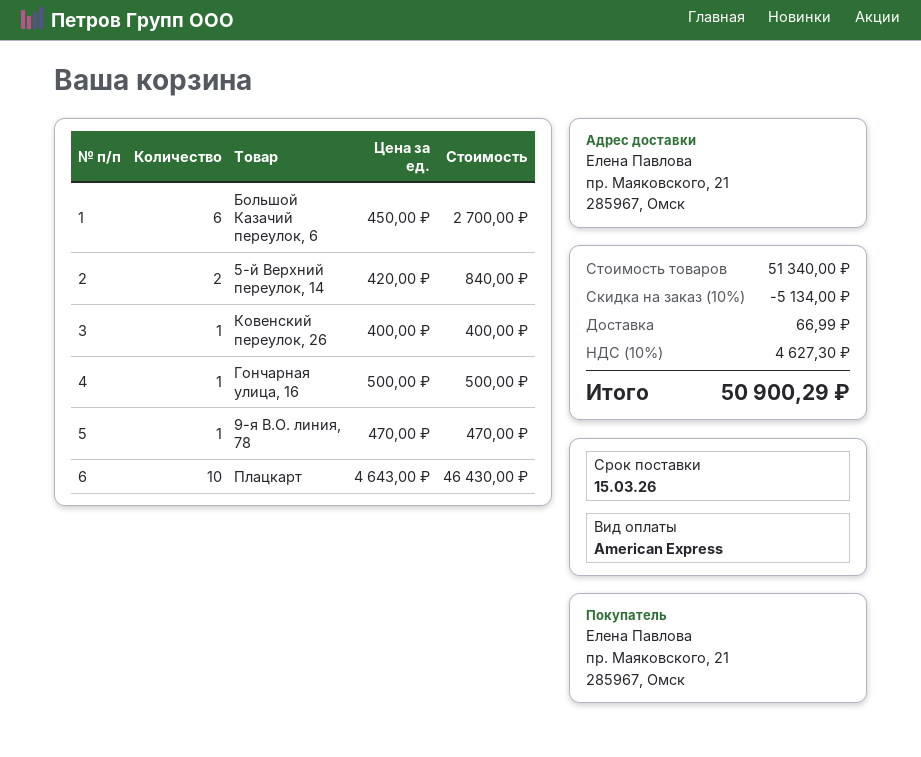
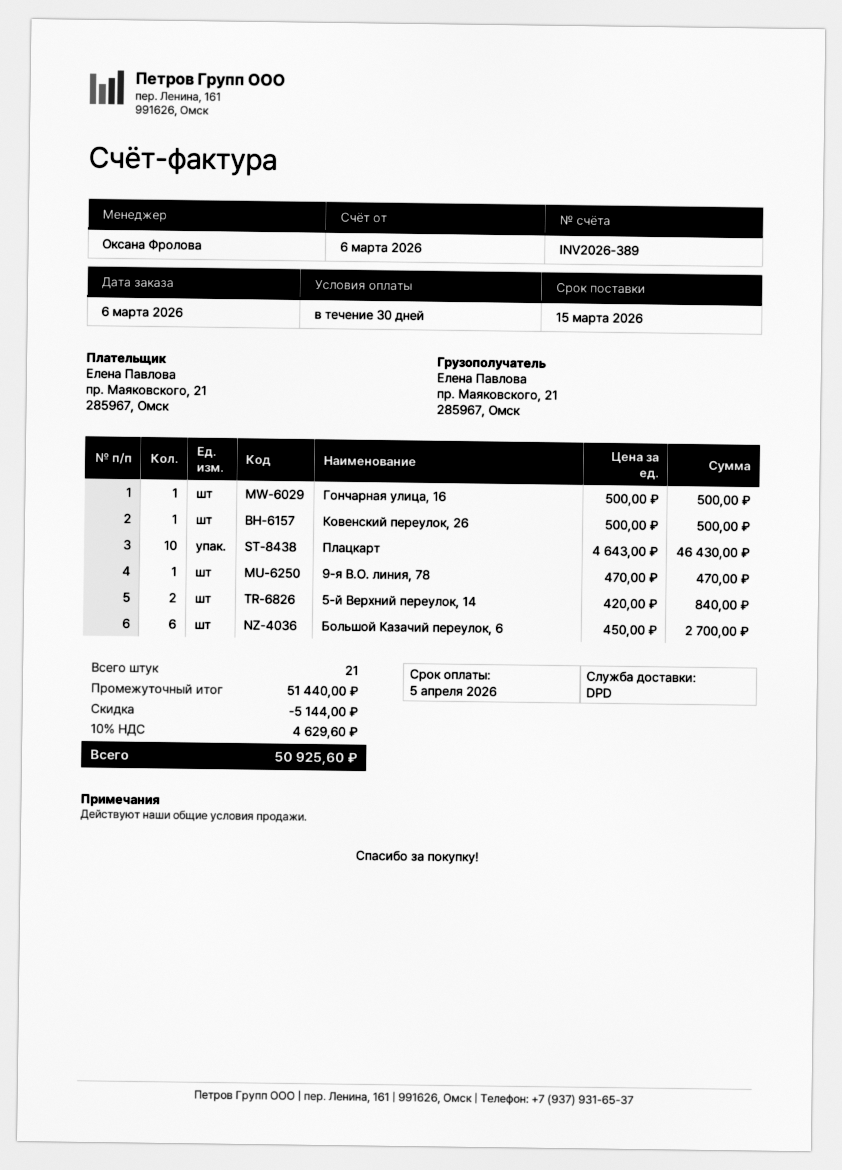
Ковенский переулок, 26: 1 x 400.00 = 400.00 -> 1 x 500.00 = 500.00
subtotal: 51340.00 -> 51440.00
discount: 5134.00 -> 5144.00
shipping: 66.99 -> none
tax: 10% = 4627.30 -> 10% = 4629.60
total: 50900.29 -> 50925.60

